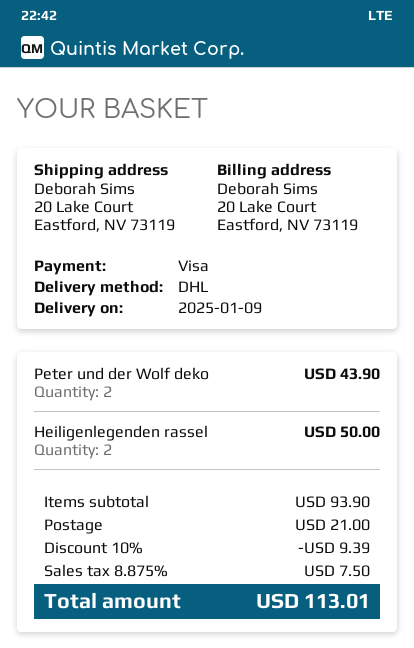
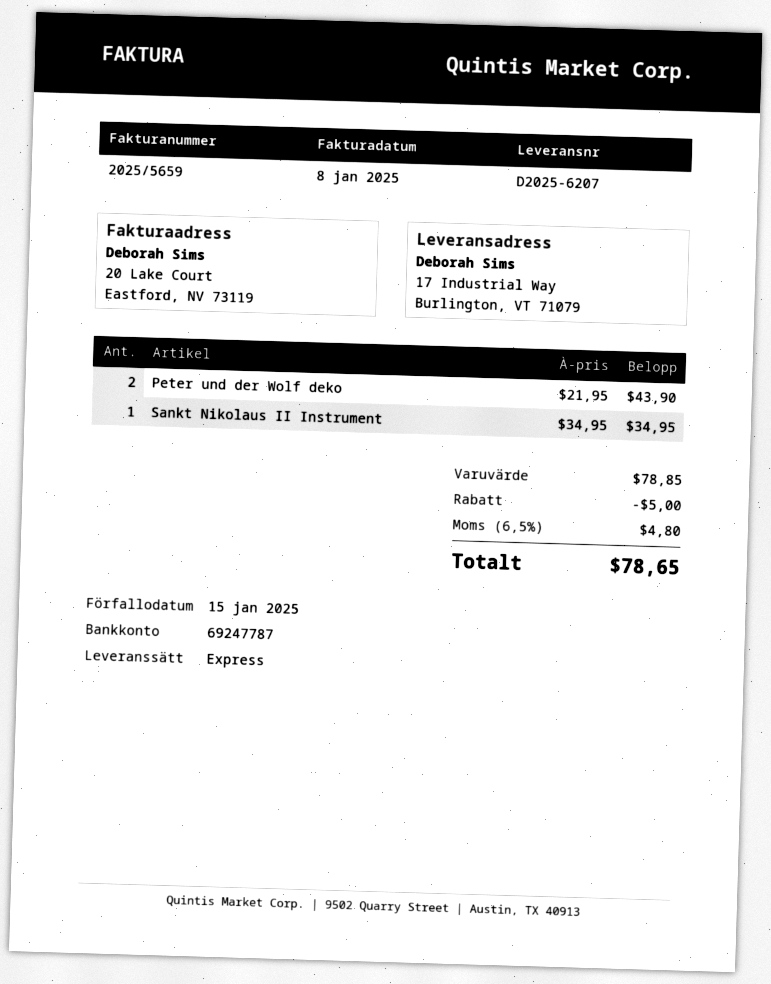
shipping method: DHL -> express
ship to: 20 Lake Court, Eastford, NV 73119 -> 17 Industrial Way, Burlington, VT 71079
Heiligenlegenden rassel: 2 for 50.00 -> none
Sankt Nikolaus II Instrument: none -> 1 for 34.95
subtotal: 93.90 -> 78.85
discount: 9.39 -> 5.00
shipping: 21.00 -> none
tax: 8.875% = 7.50 -> 6.5% = 4.80
total: 113.01 -> 78.65

